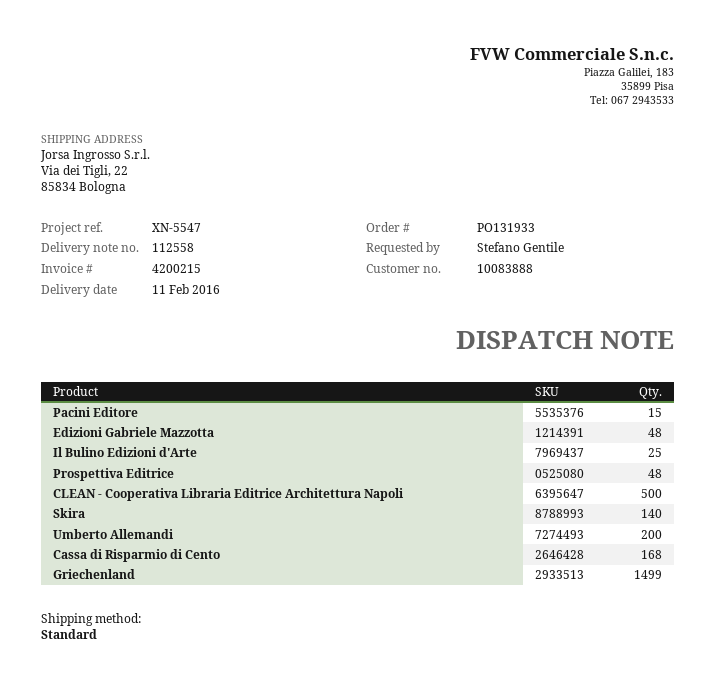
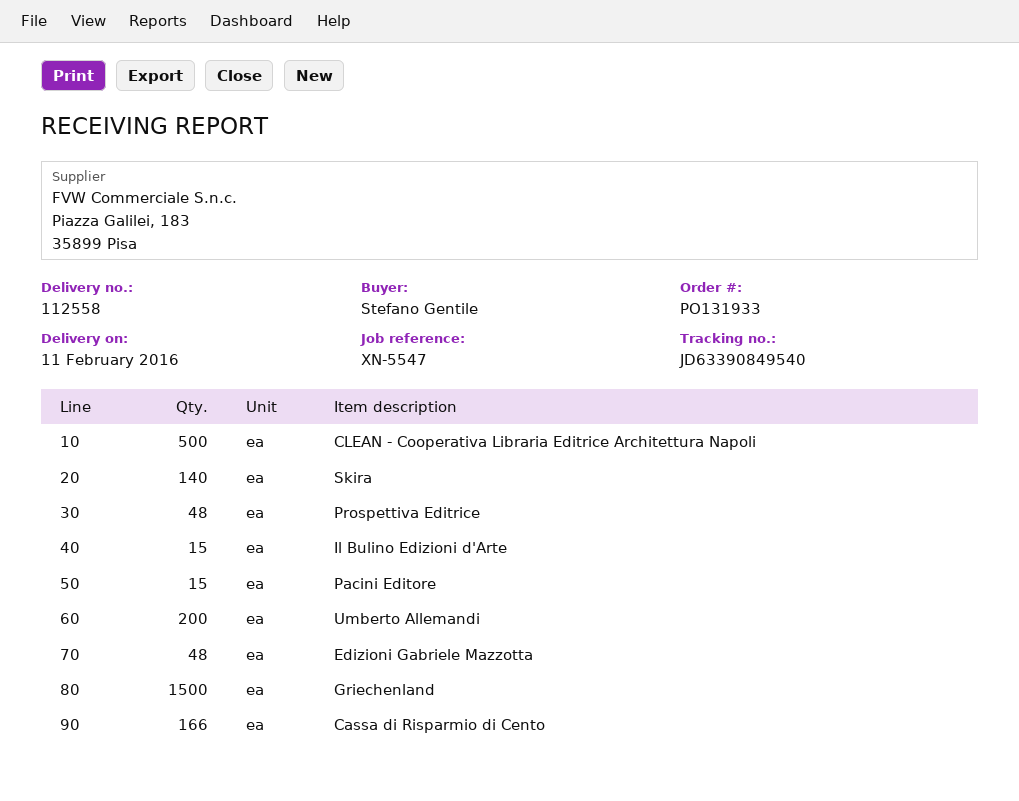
Il Bulino Edizioni d'Arte: 25 -> 15
Cassa di Risparmio di Cento: 168 -> 166
Griechenland: 1499 -> 1500

